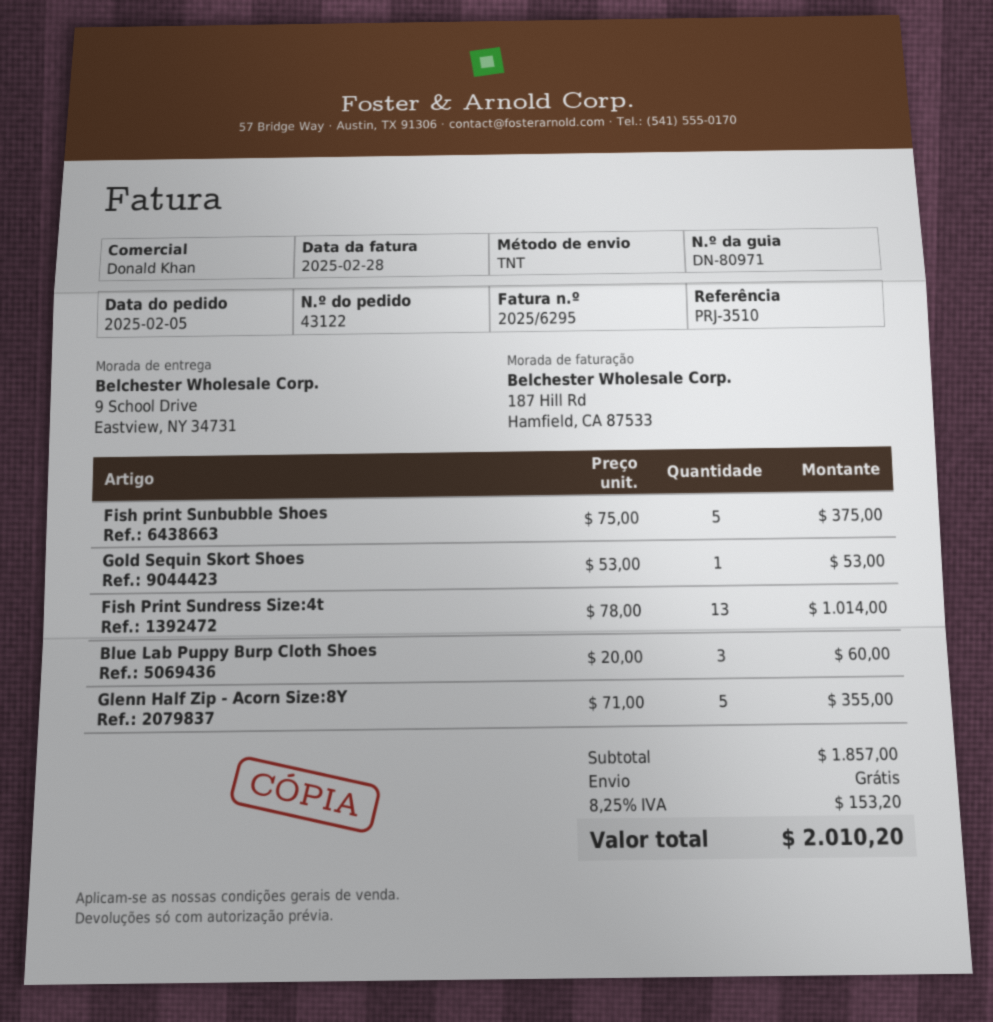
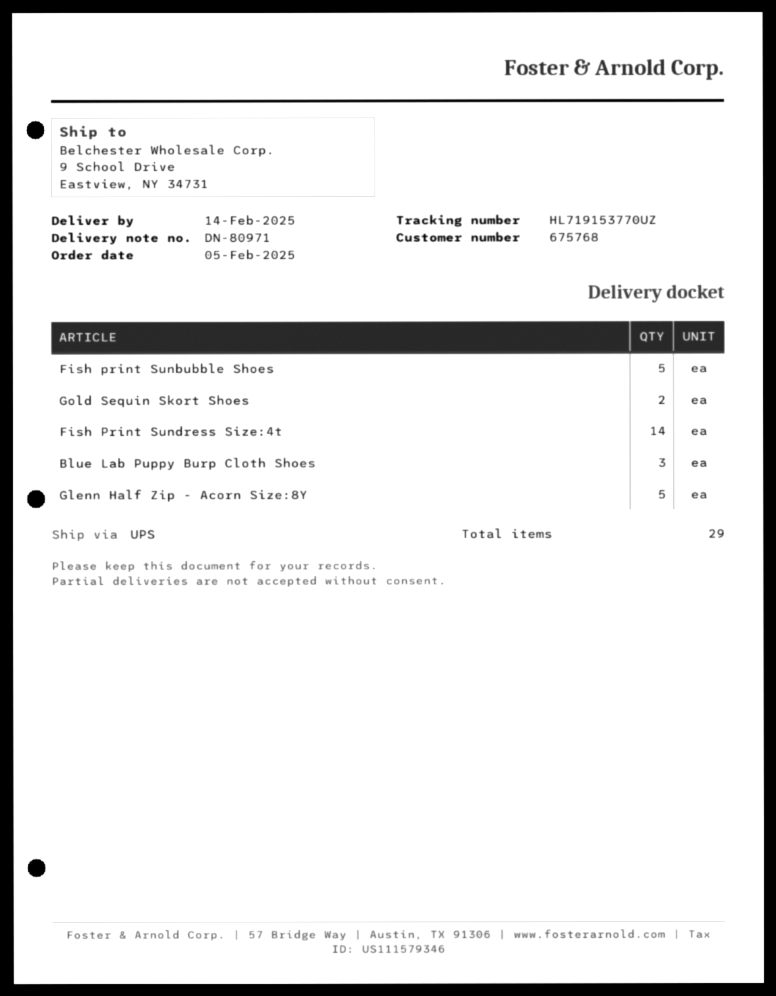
shipping method: TNT -> UPS
Gold Sequin Skort Shoes: 1 -> 2
Fish Print Sundress Size:4t: 13 -> 14

